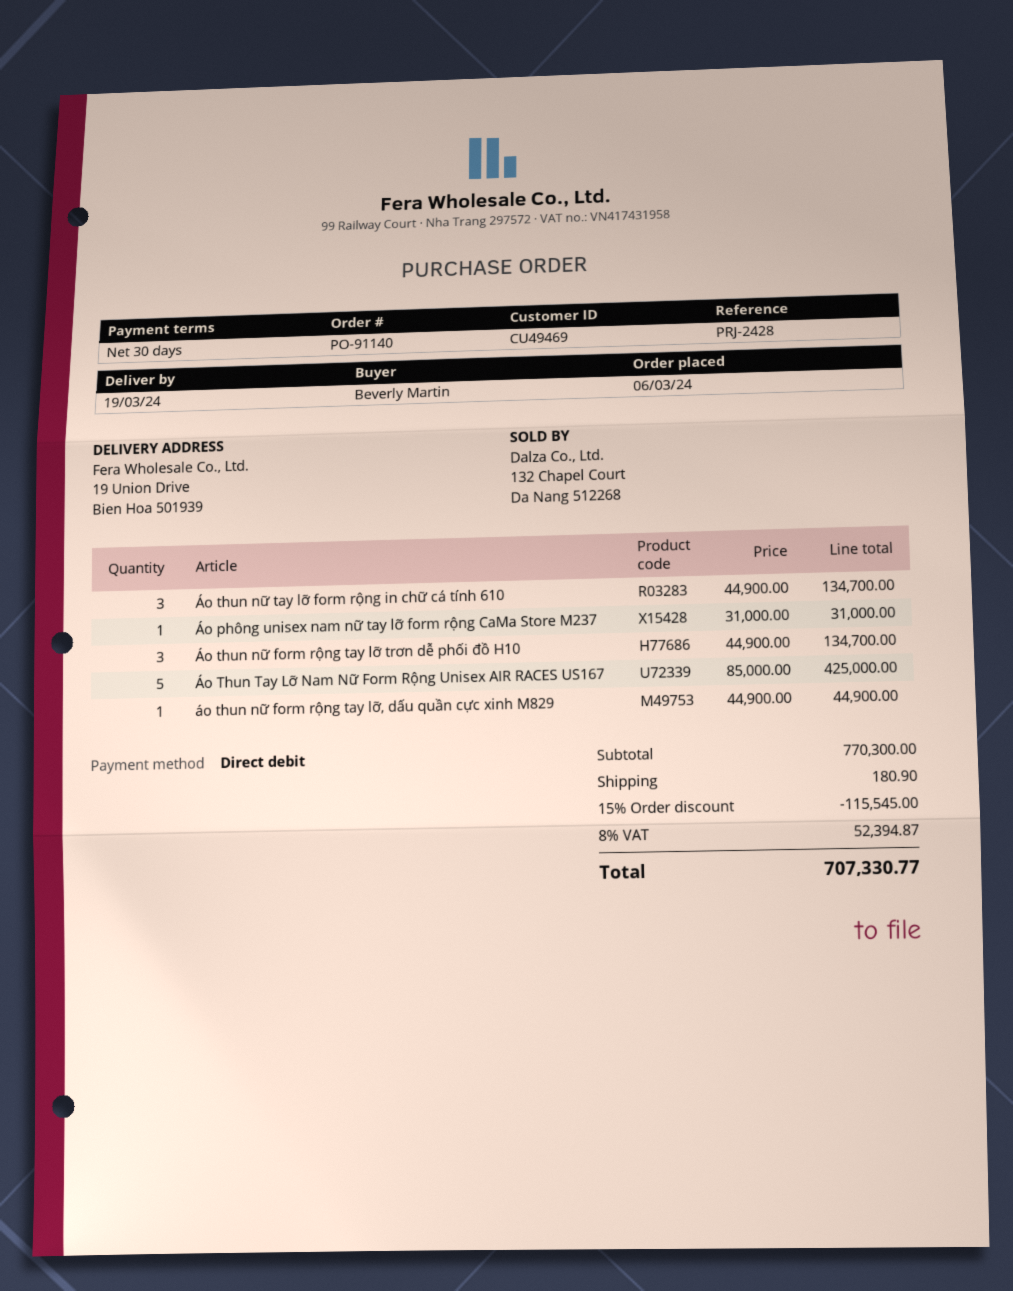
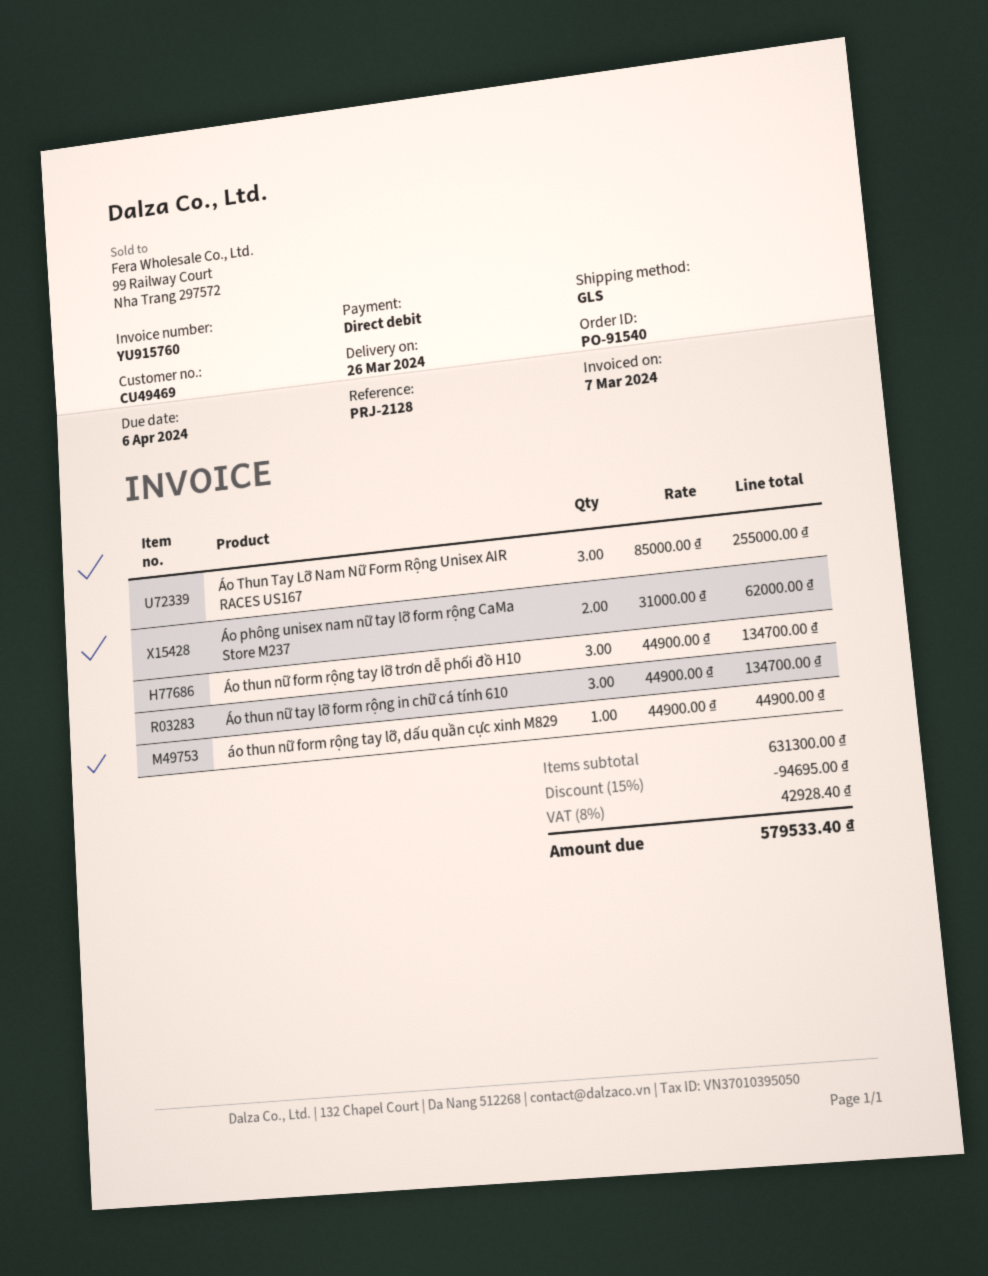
order number: PO-91140 -> PO-91540
delivery date: 2024-03-19 -> 2024-03-26
reference: PRJ-2428 -> PRJ-2128
Áo phông unisex nam nữ tay lỡ form rộng CaMa Store M237: 1 x 31000.00 = 31000.00 -> 2 x 31000.00 = 62000.00
Áo Thun Tay Lỡ Nam Nữ Form Rộng Unisex AIR RACES US167: 5 x 85000.00 = 425000.00 -> 3 x 85000.00 = 255000.00
subtotal: 770300.00 -> 631300.00
discount: 15% = 115545.00 -> 15% = 94695.00
shipping: 180.90 -> none
tax: 8% = 52394.87 -> 8% = 42928.40
total: 707330.77 -> 579533.40

